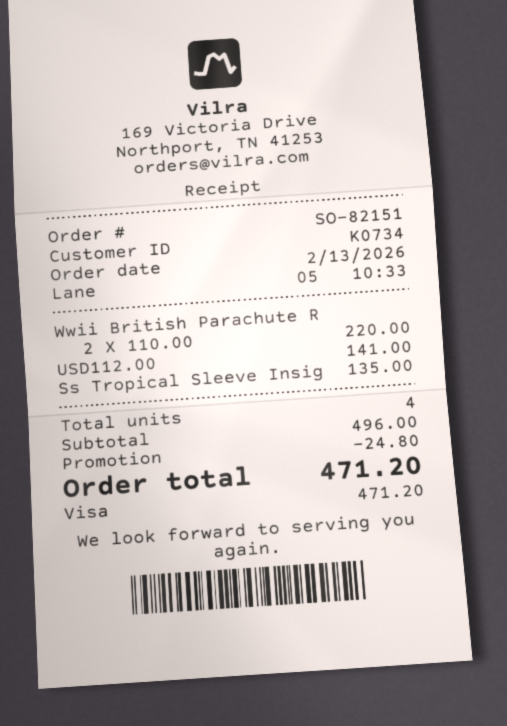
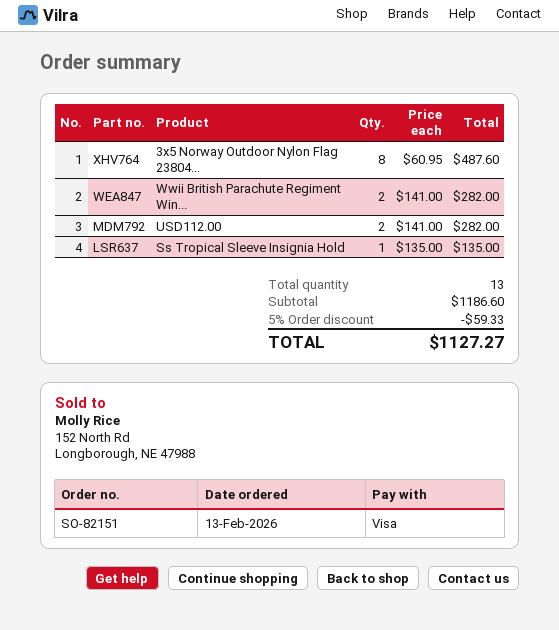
Wwii British Parachute R: 2 x 110.00 = 220.00 -> 2 x 141.00 = 282.00
USD112.00: 1 x 141.00 = 141.00 -> 2 x 141.00 = 282.00
3x5 Norway Outdoor Nylon Flag 23804...: none -> 8 x 60.95 = 487.60
total quantity: 4 -> 13
subtotal: 496.00 -> 1186.60
discount: 24.80 -> 59.33
total: 471.20 -> 1127.27

